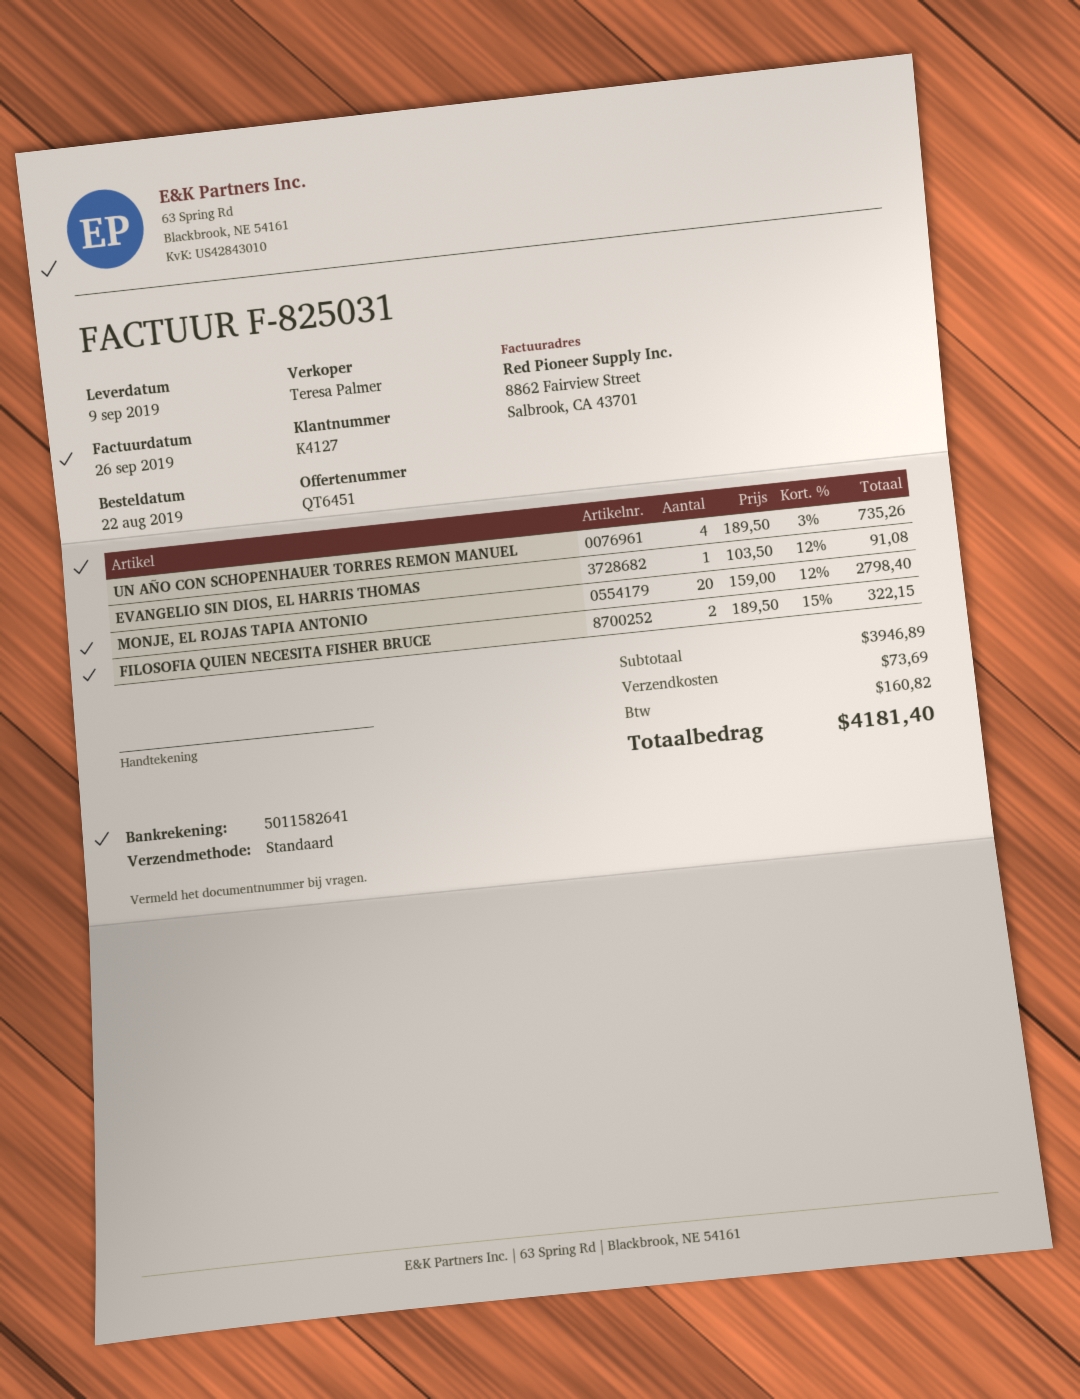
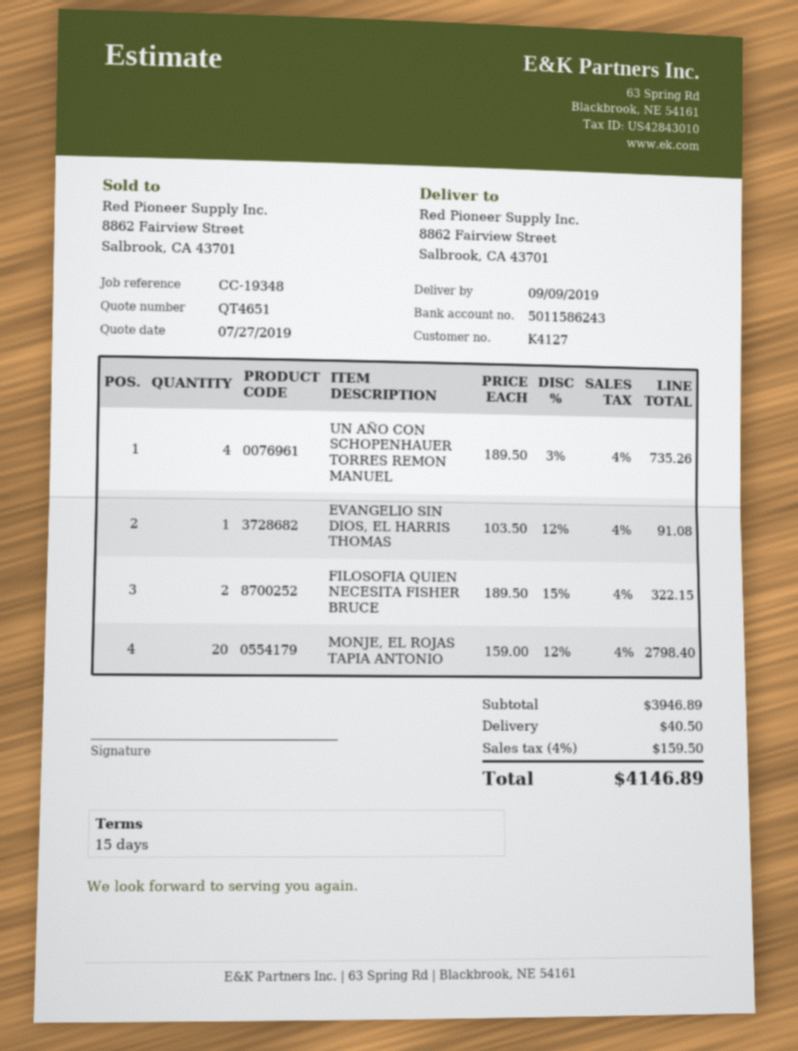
quote number: QT6451 -> QT4651
bank account: 5011582641 -> 5011586243
shipping: 73.69 -> 40.50
tax: 160.82 -> 159.50
total: 4181.40 -> 4146.89

